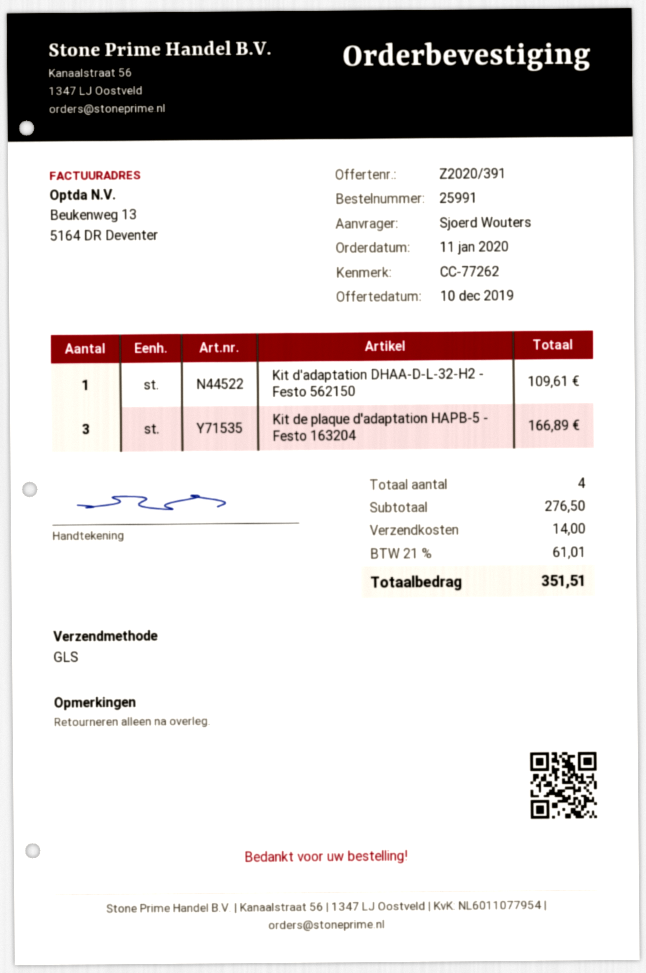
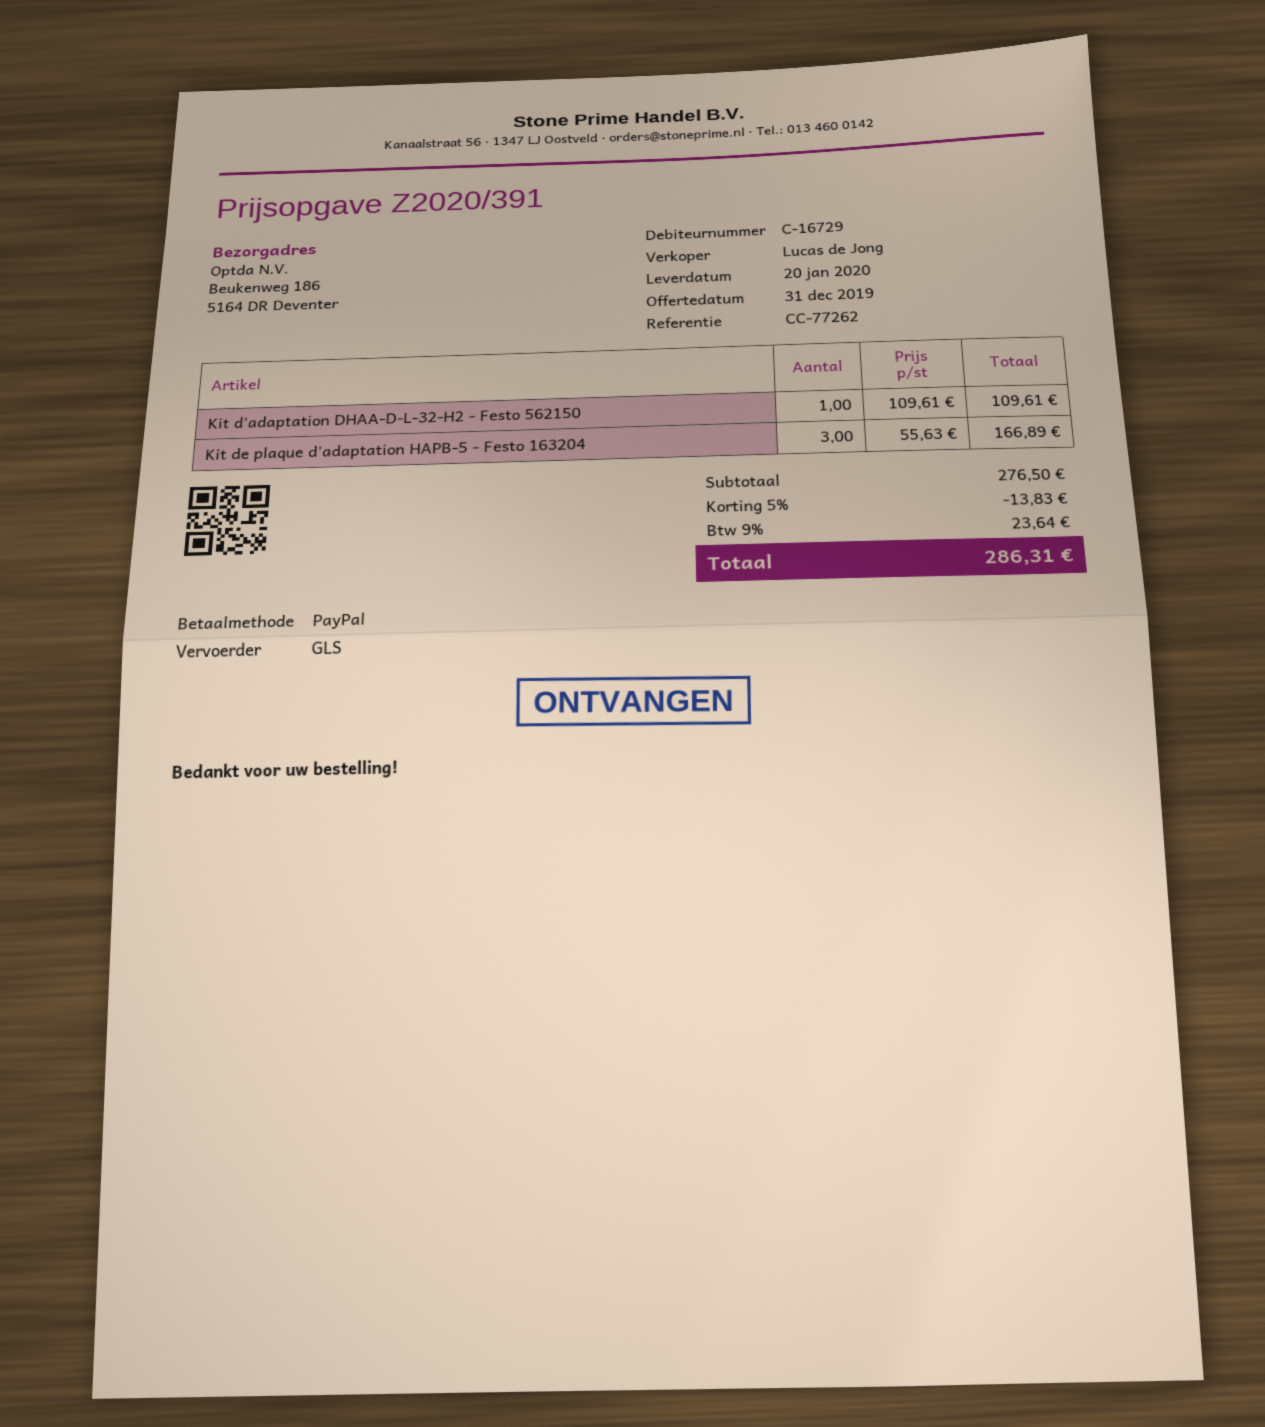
quote date: 2019-12-10 -> 2019-12-31
discount: none -> 5% = 13.83
shipping: 14.00 -> none
tax: 21% = 61.01 -> 9% = 23.64
total: 351.51 -> 286.31

